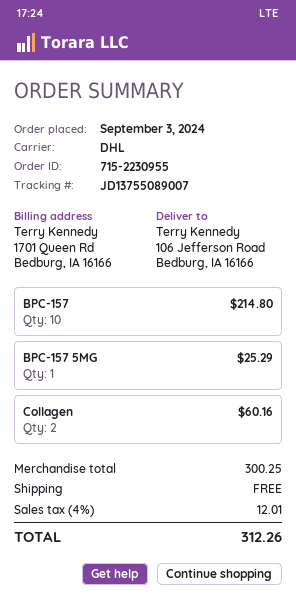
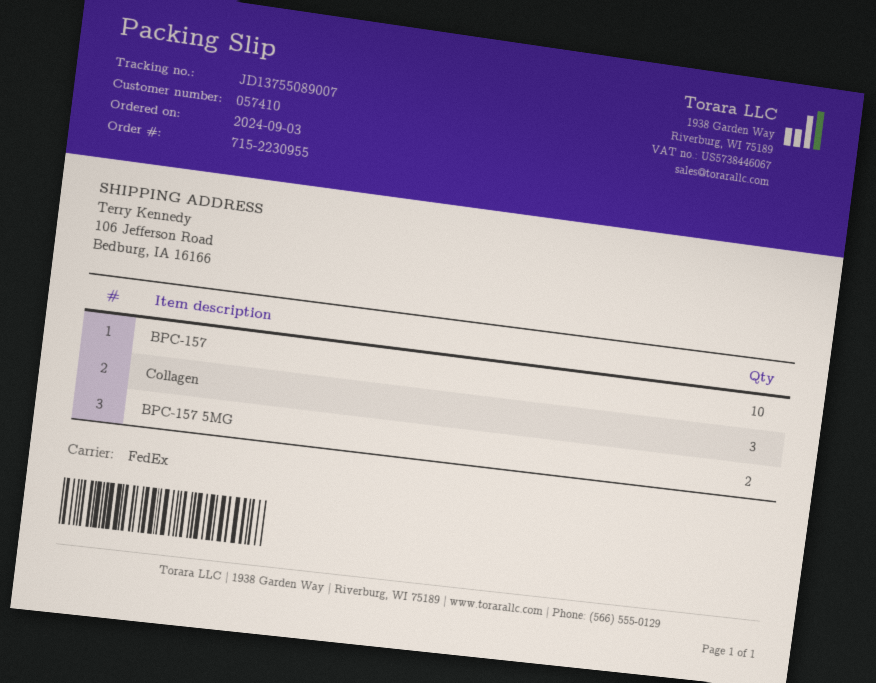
shipping method: DHL -> FedEx
BPC-157 5MG: 1 -> 2
Collagen: 2 -> 3

